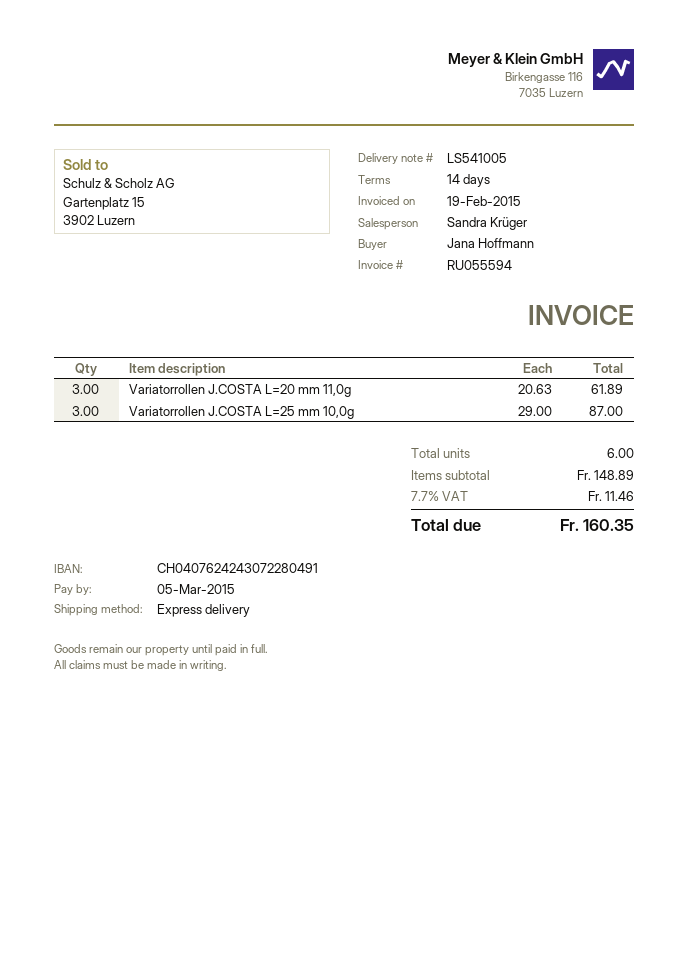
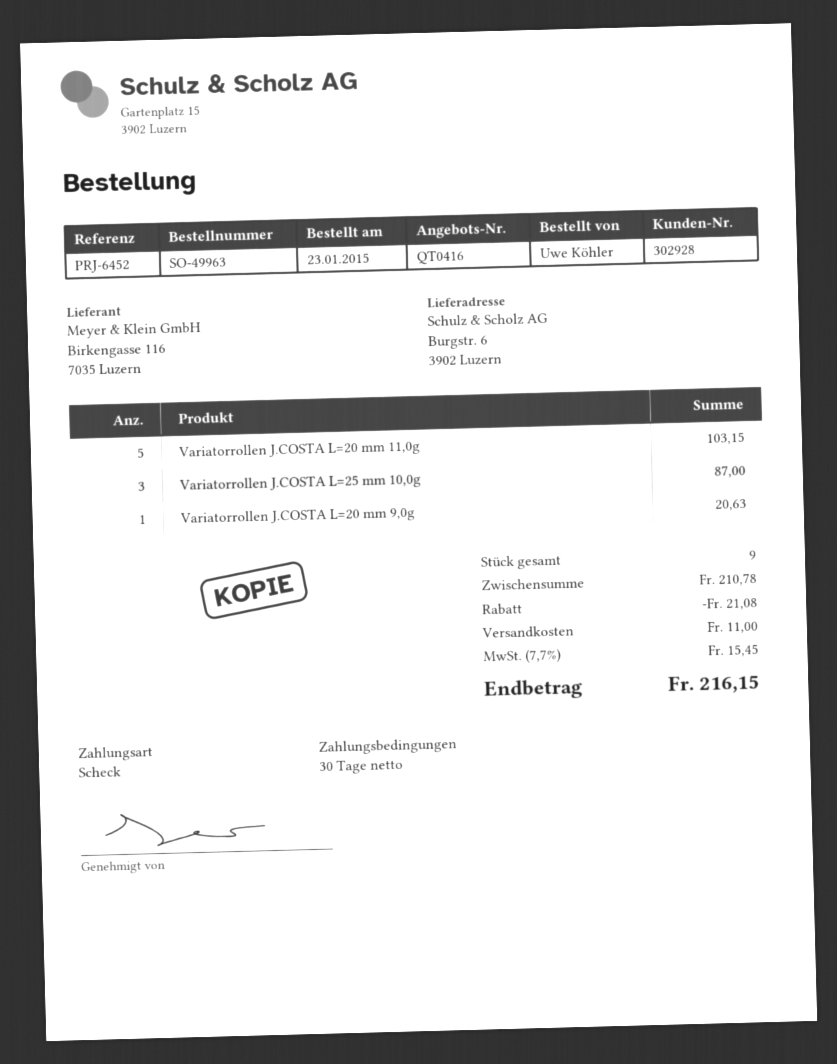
payment terms: 14 days -> 30 days
ordered by: Jana Hoffmann -> Uwe Köhler
Variatorrollen J.COSTA L=20 mm 11,0g: 3 for 61.89 -> 5 for 103.15
Variatorrollen J.COSTA L=20 mm 9,0g: none -> 1 for 20.63
total quantity: 6 -> 9
subtotal: 148.89 -> 210.78
discount: none -> 21.08
shipping: none -> 11.00
tax: 7.7% = 11.46 -> 7.7% = 15.45
total: 160.35 -> 216.15

